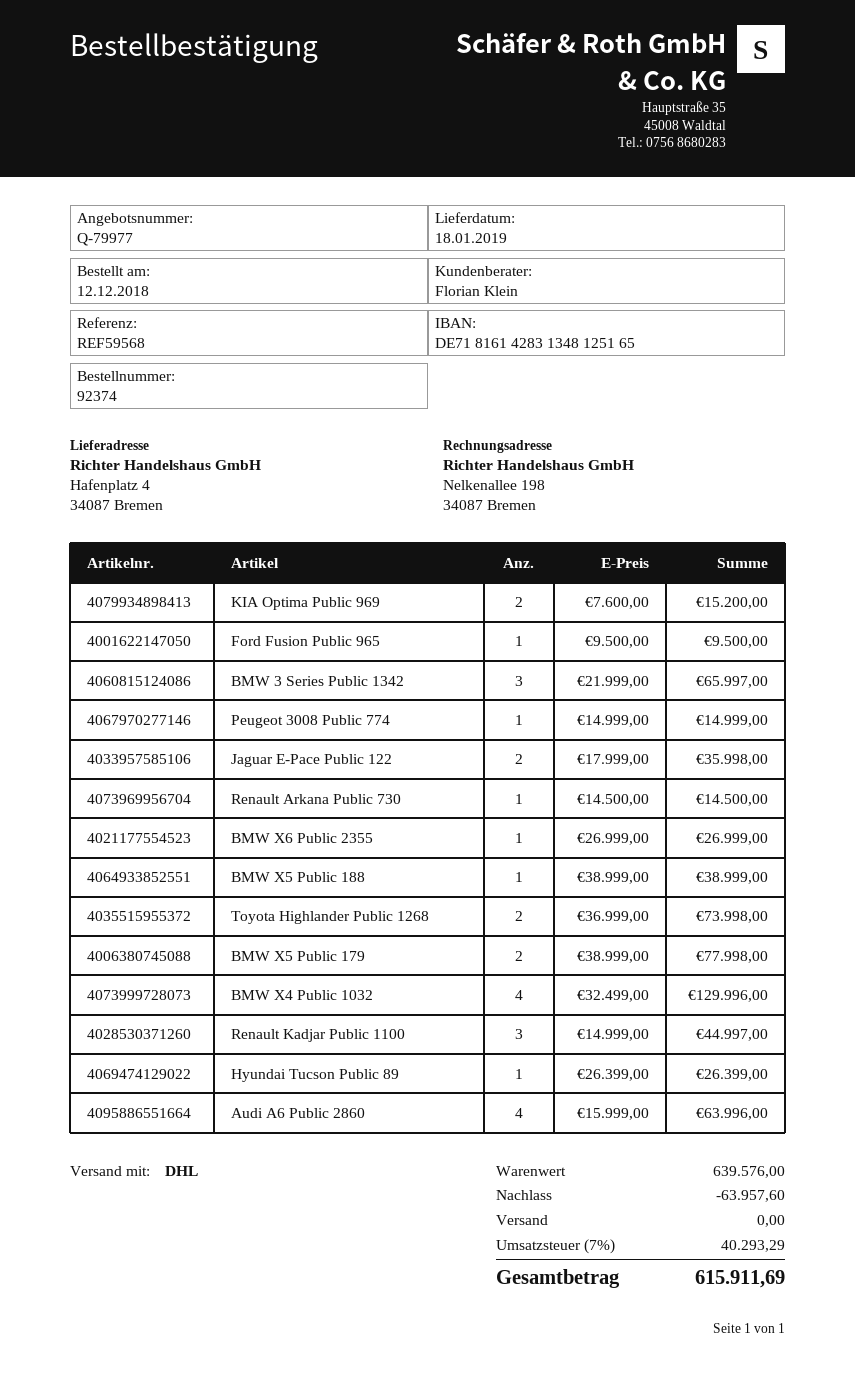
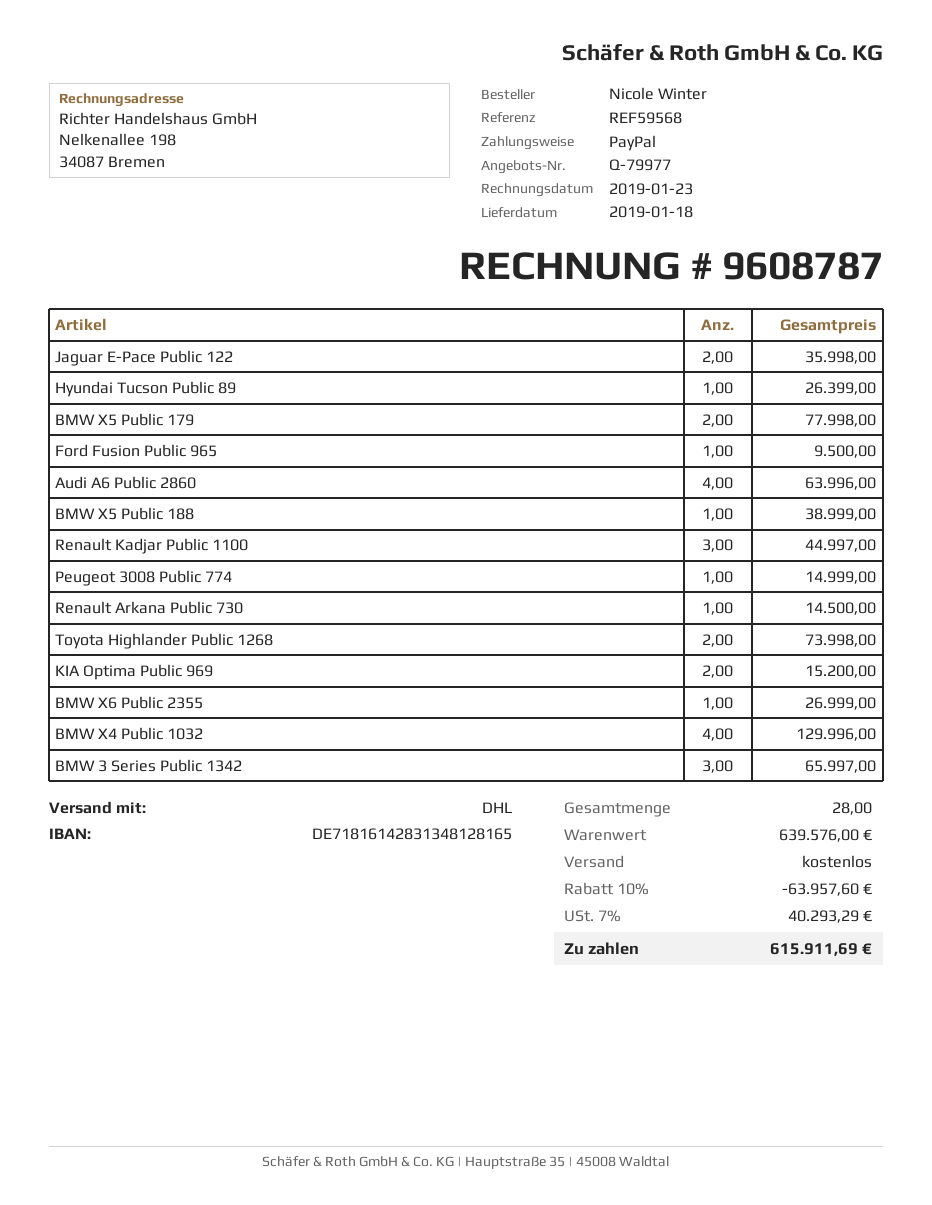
bank account: DE71816142831348125165 -> DE71816142831348128165

